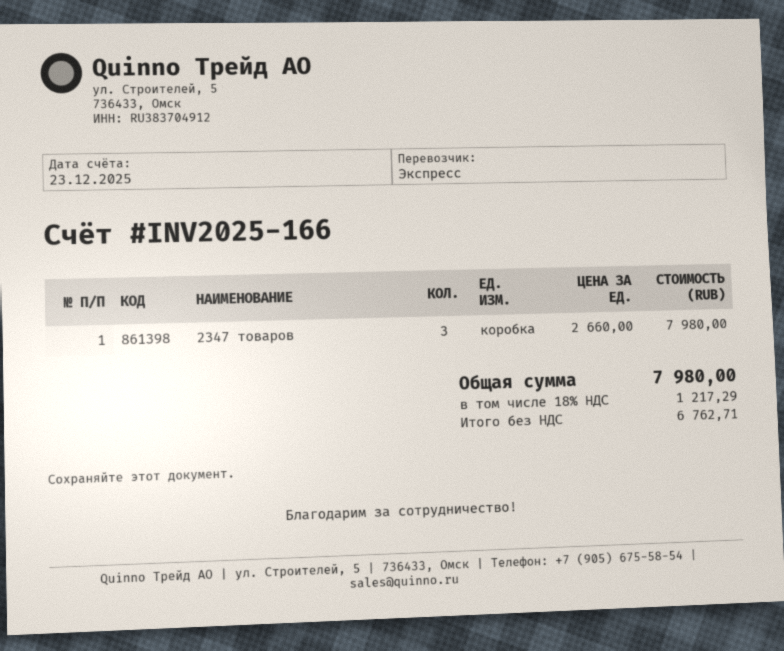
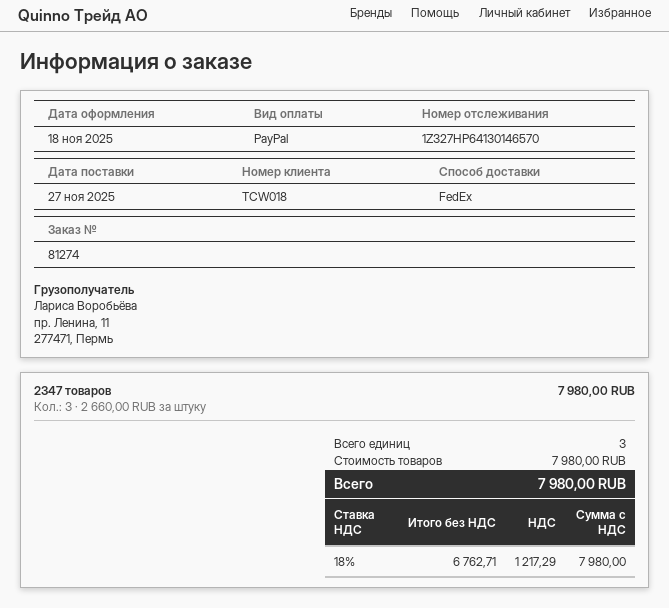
shipping method: express -> FedEx

